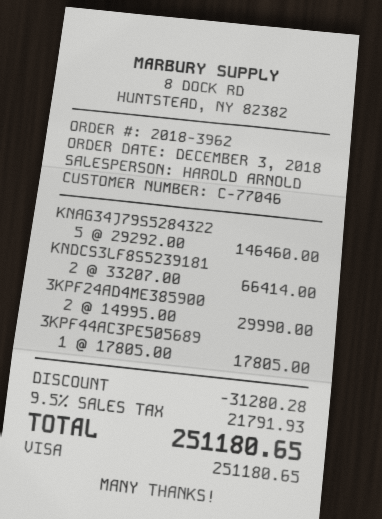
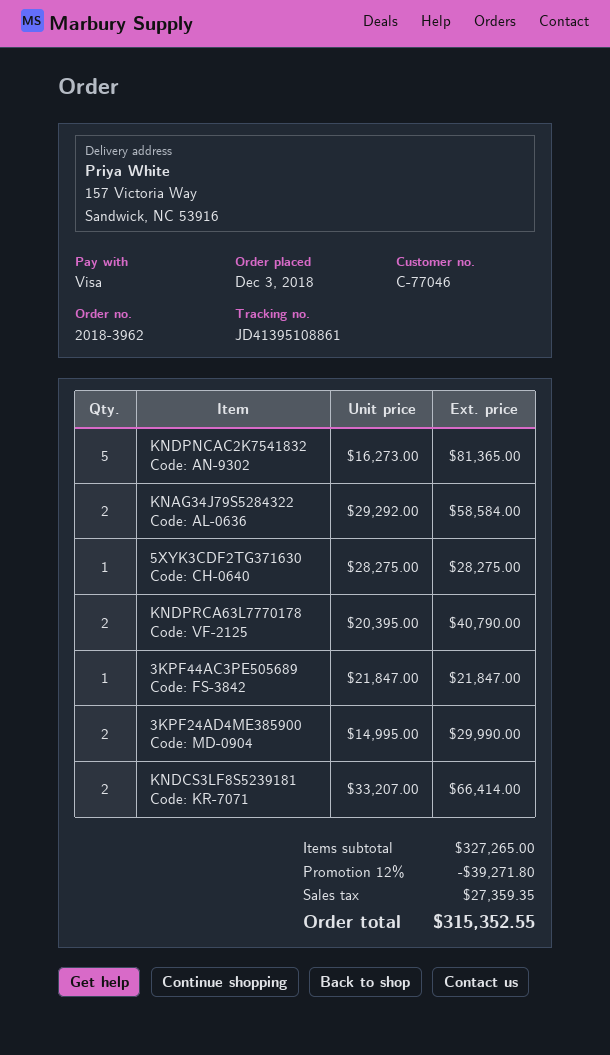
KNAG34J79S5284322: 5 x 29292.00 = 146460.00 -> 2 x 29292.00 = 58584.00
3KPF44AC3PE505689: 1 x 17805.00 = 17805.00 -> 1 x 21847.00 = 21847.00
KNDPNCAC2K7541832: none -> 5 x 16273.00 = 81365.00
5XYK3CDF2TG371630: none -> 1 x 28275.00 = 28275.00
KNDPRCA63L7770178: none -> 2 x 20395.00 = 40790.00
discount: 31280.28 -> 39271.80
tax: 21791.93 -> 27359.35
total: 251180.65 -> 315352.55

